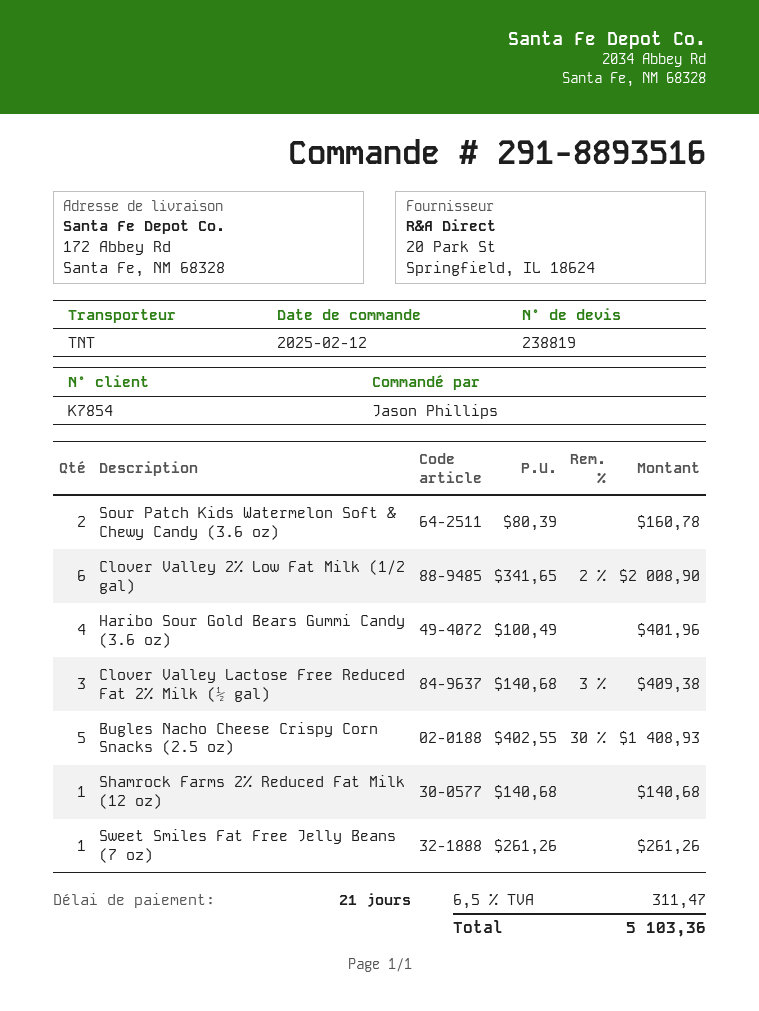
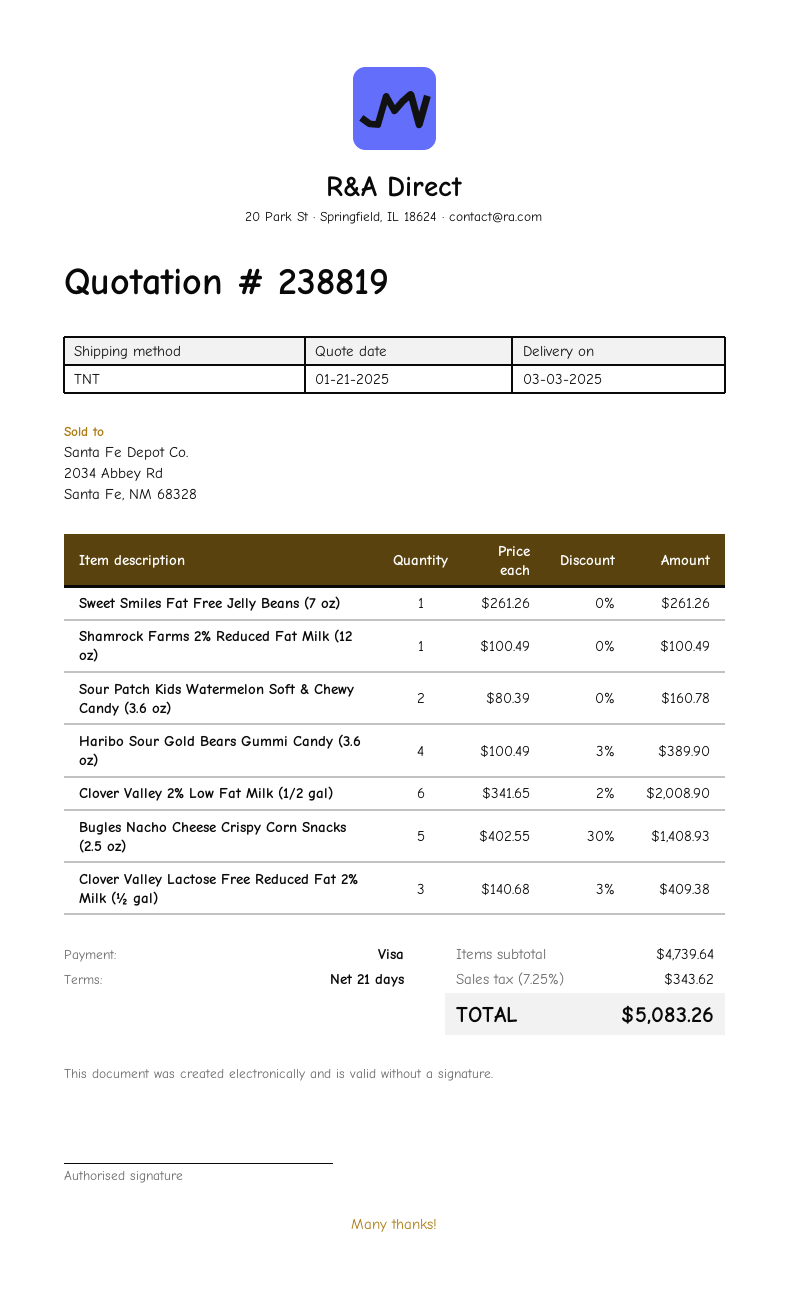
Haribo Sour Gold Bears Gummi Candy (3.6 oz): 4 x 100.49 = 401.96 -> 4 x 100.49 - 3% = 389.90
Shamrock Farms 2% Reduced Fat Milk (12 oz): 1 x 140.68 = 140.68 -> 1 x 100.49 = 100.49
tax: 6.5% = 311.47 -> 7.25% = 343.62
total: 5103.36 -> 5083.26

